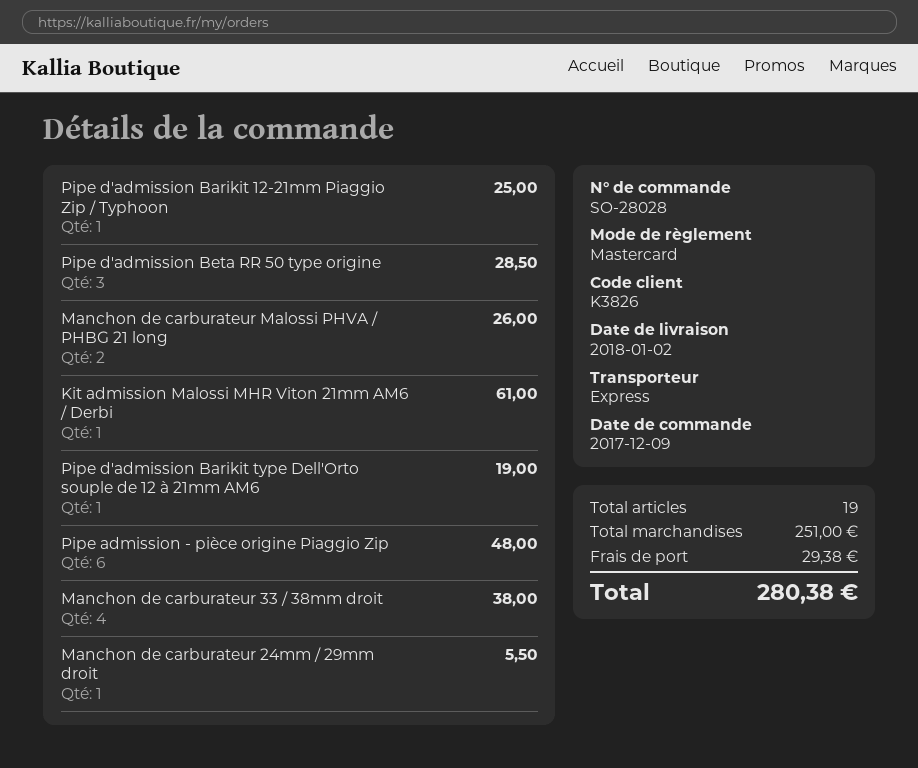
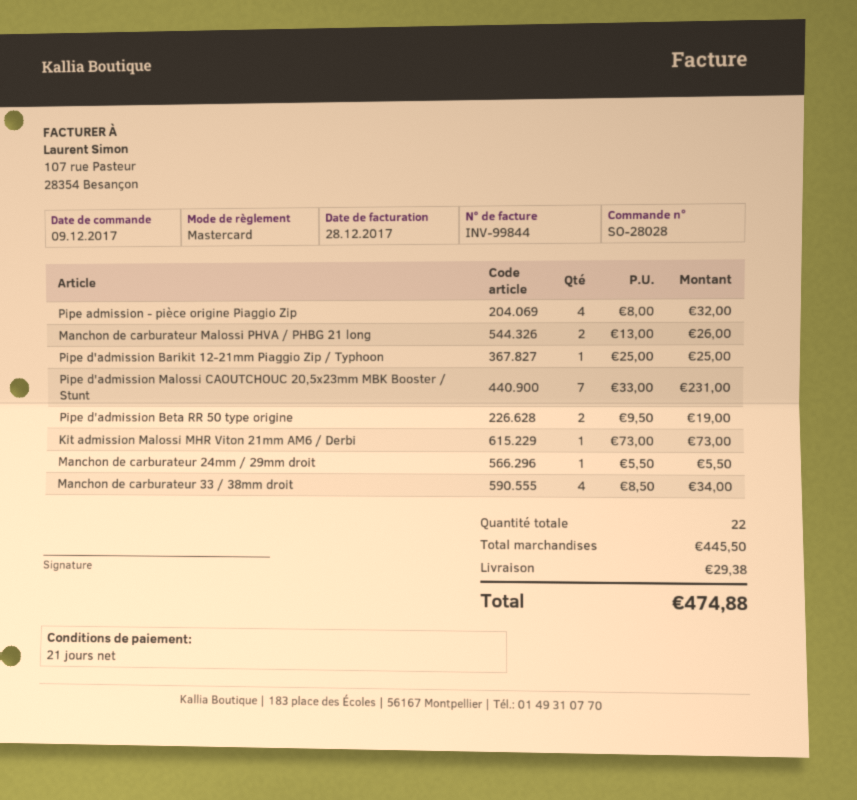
Pipe d'admission Beta RR 50 type origine: 3 for 28.50 -> 2 for 19.00
Kit admission Malossi MHR Viton 21mm AM6 / Derbi: 1 for 61.00 -> 1 for 73.00
Pipe d'admission Barikit type Dell'Orto souple de 12 à 21mm AM6: 1 for 19.00 -> none
Pipe admission - pièce origine Piaggio Zip: 6 for 48.00 -> 4 for 32.00
Manchon de carburateur 33 / 38mm droit: 4 for 38.00 -> 4 for 34.00
Pipe d'admission Malossi CAOUTCHOUC 20,5x23mm MBK Booster / Stunt: none -> 7 for 231.00
total quantity: 19 -> 22
subtotal: 251.00 -> 445.50
total: 280.38 -> 474.88

